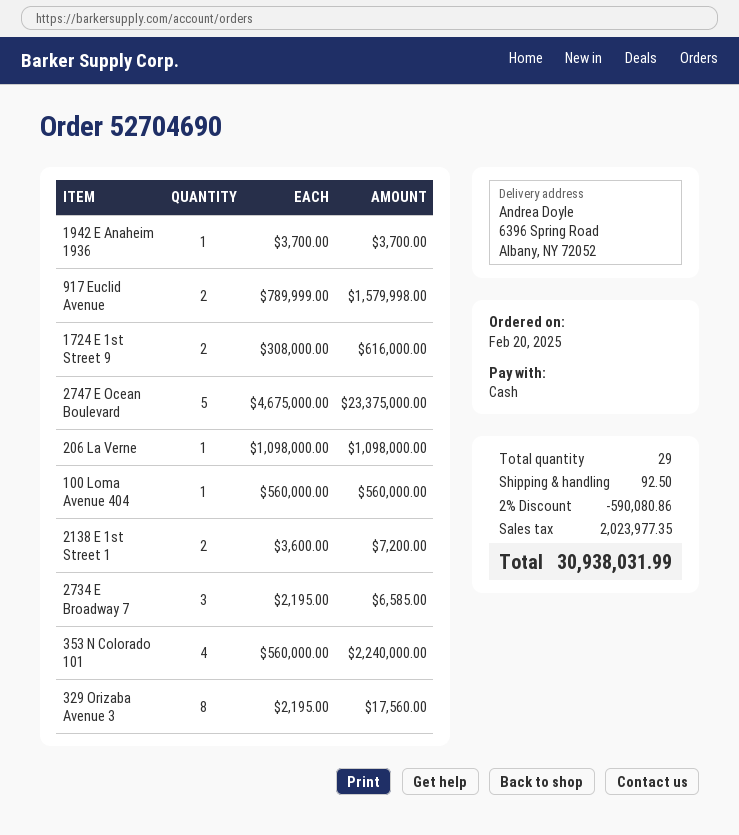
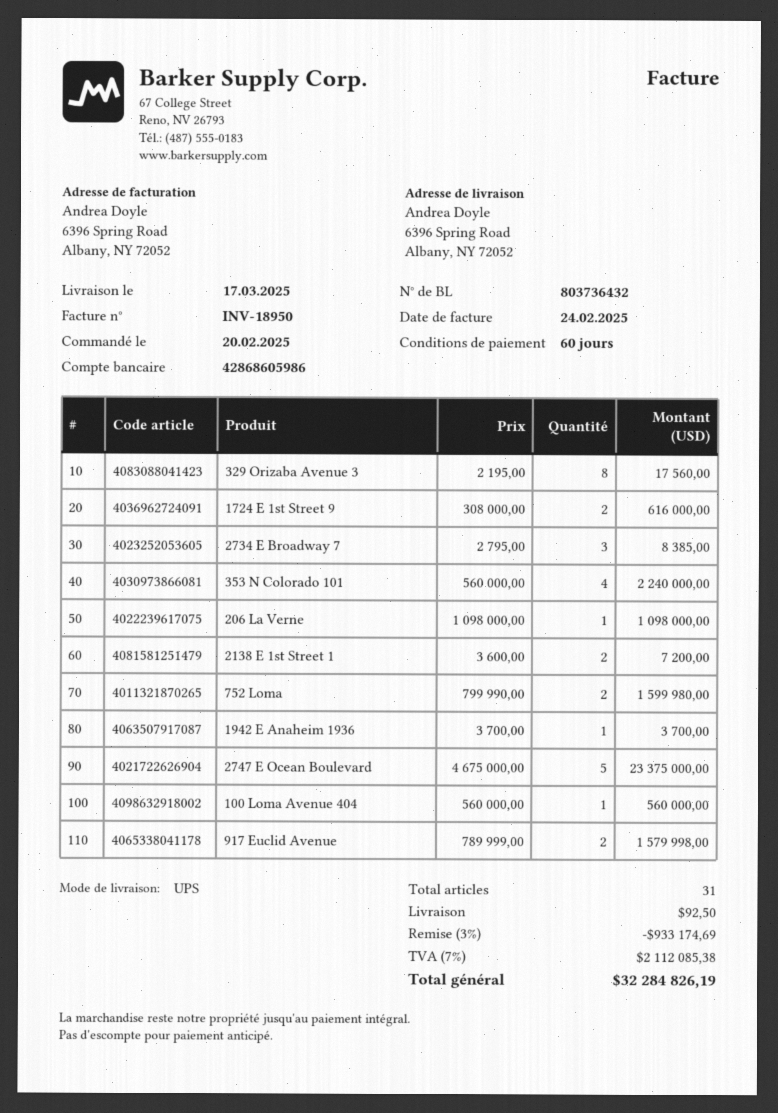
2734 E Broadway 7: 3 x 2195.00 = 6585.00 -> 3 x 2795.00 = 8385.00
752 Loma: none -> 2 x 799990.00 = 1599980.00
total quantity: 29 -> 31
discount: 2% = 590080.86 -> 3% = 933174.69
tax: 2023977.35 -> 2112085.38
total: 30938031.99 -> 32284826.19

